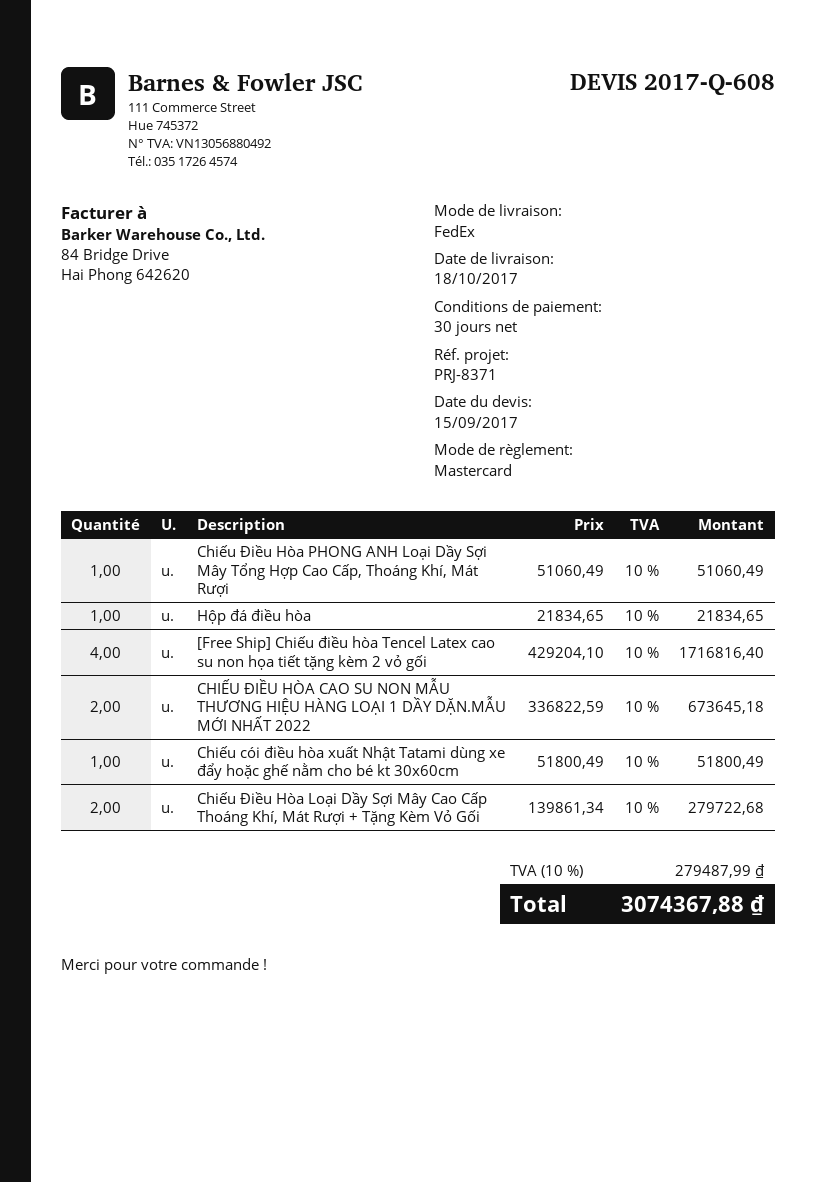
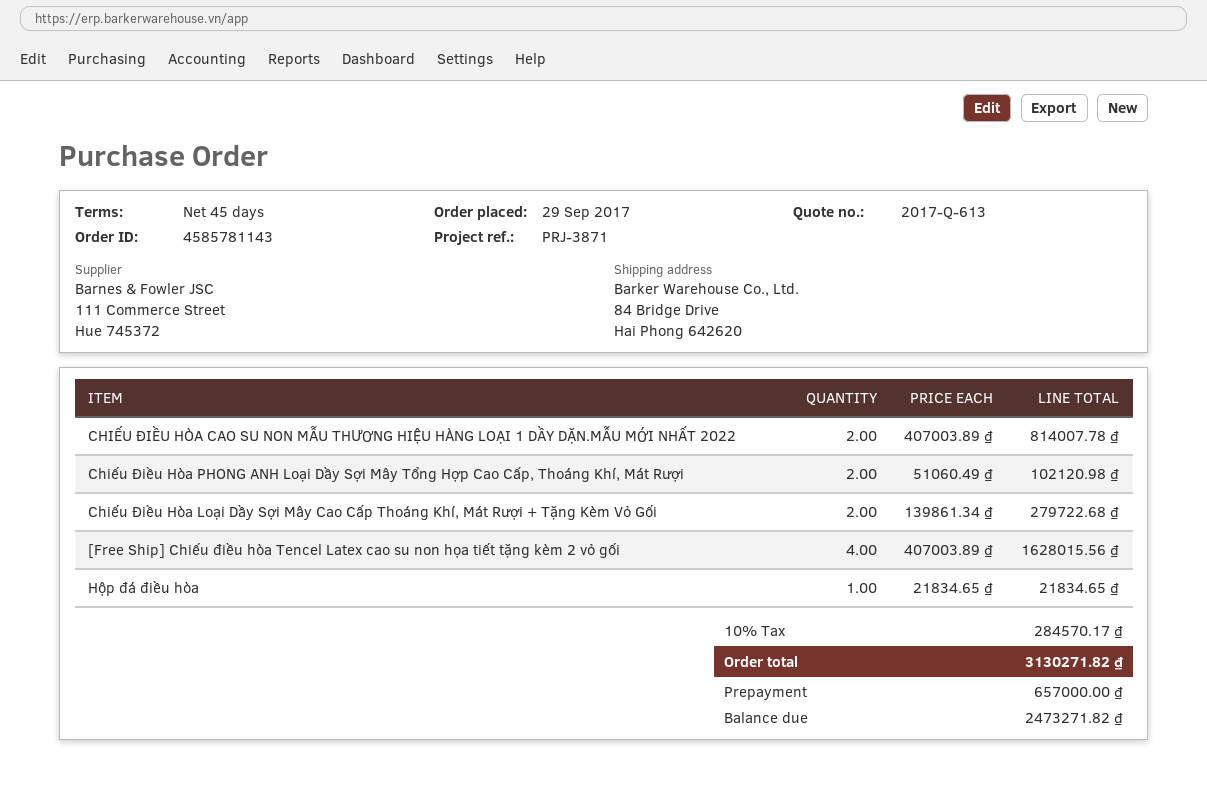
quote number: 2017-Q-608 -> 2017-Q-613
payment terms: 30 days -> 45 days
reference: PRJ-8371 -> PRJ-3871
Chiếu Điều Hòa PHONG ANH Loại Dầy Sợi Mây Tổng Hợp Cao Cấp, Thoáng Khí, Mát Rượi: 1 x 51060.49 = 51060.49 -> 2 x 51060.49 = 102120.98
[Free Ship] Chiếu điều hòa Tencel Latex cao su non họa tiết tặng kèm 2 vỏ gối: 4 x 429204.10 = 1716816.40 -> 4 x 407003.89 = 1628015.56
CHIẾU ĐIỀU HÒA CAO SU NON MẪU THƯƠNG HIỆU HÀNG LOẠI 1 DẦY DẶN.MẪU MỚI NHẤT 2022: 2 x 336822.59 = 673645.18 -> 2 x 407003.89 = 814007.78
Chiếu cói điều hòa xuất Nhật Tatami dùng xe đẩy hoặc ghế nằm cho bé kt 30x60cm: 1 x 51800.49 = 51800.49 -> none
tax: 10% = 279487.99 -> 10% = 284570.17
total: 3074367.88 -> 3130271.82

